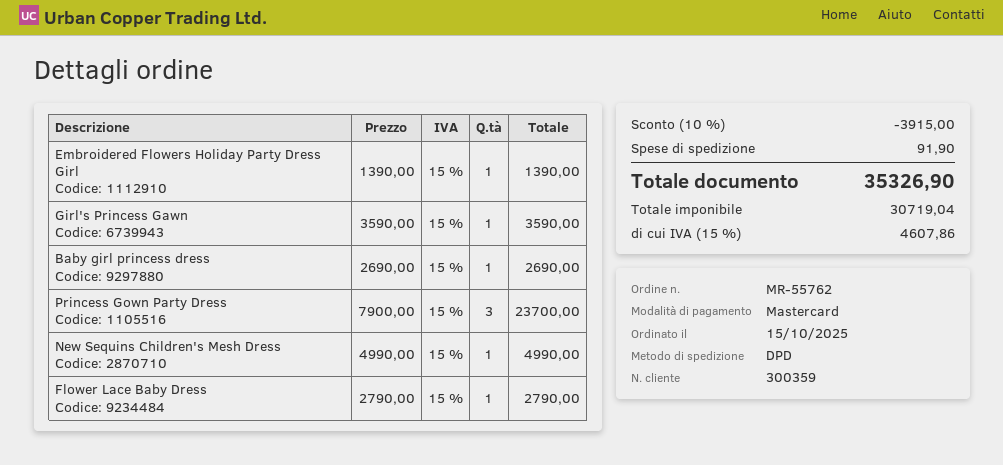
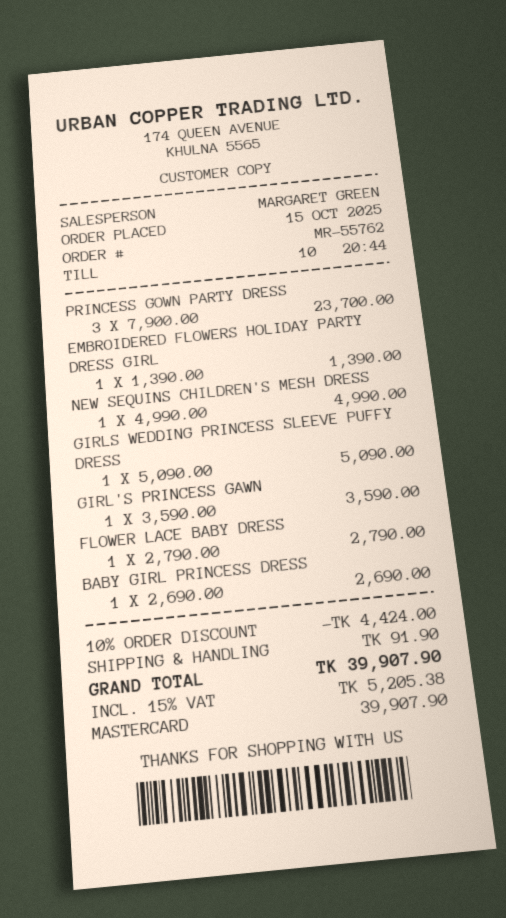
GIRLS WEDDING PRINCESS SLEEVE PUFFY DRESS: none -> 1 x 5090.00 = 5090.00
discount: 10% = 3915.00 -> 10% = 4424.00
tax: 15% = 4607.86 -> 15% = 5205.38
total: 35326.90 -> 39907.90

